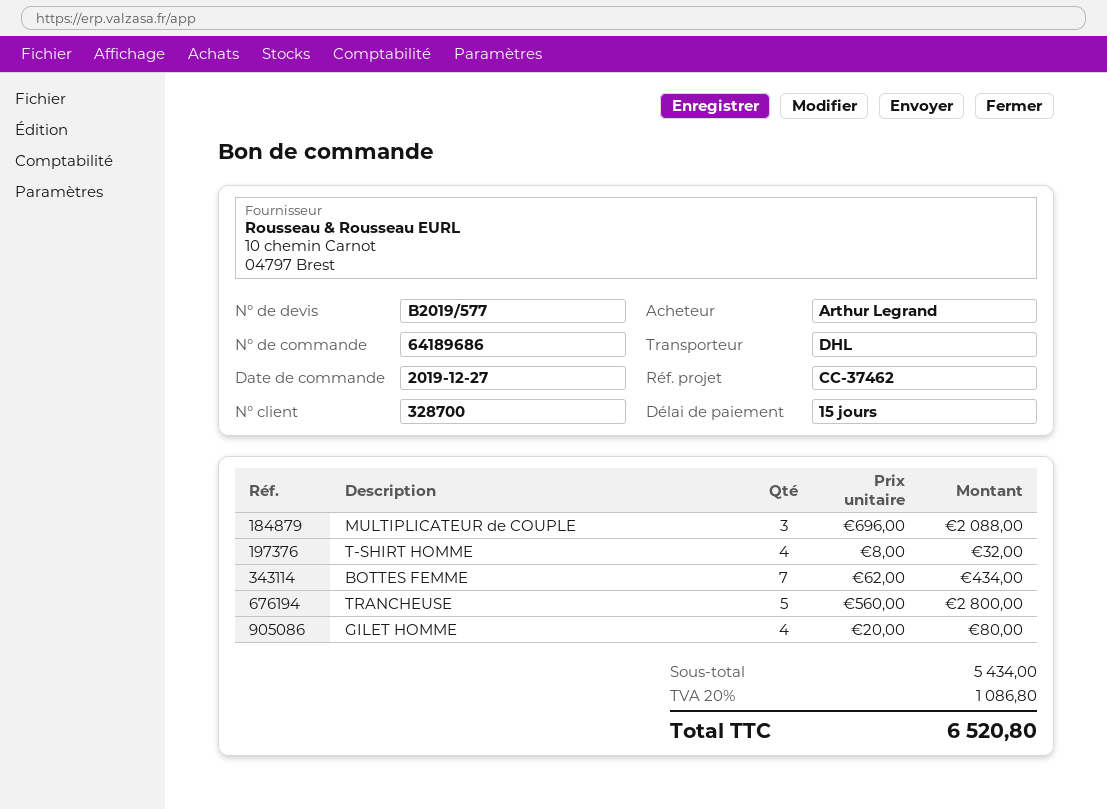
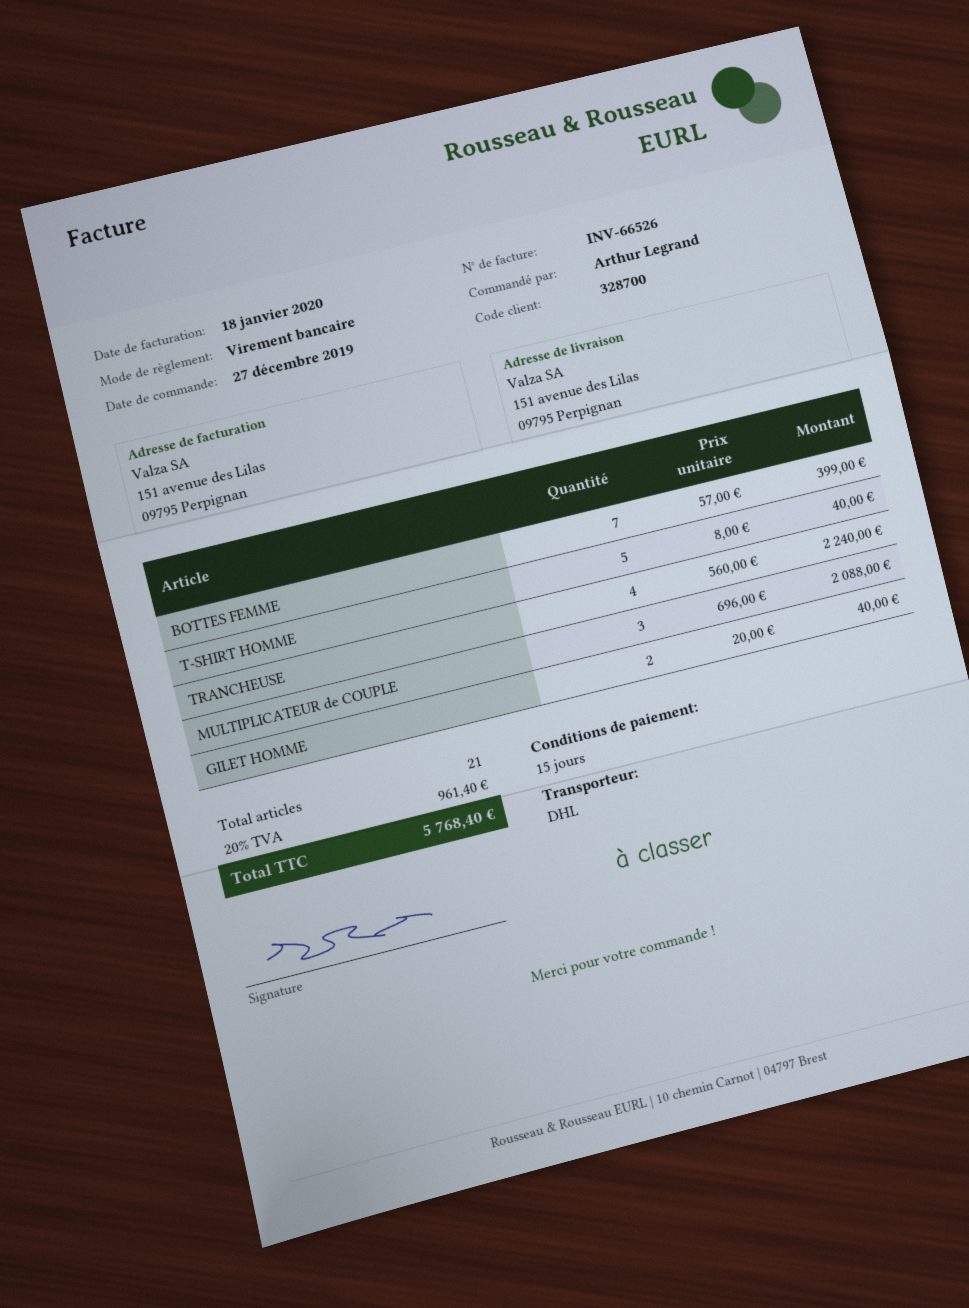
T-SHIRT HOMME: 4 x 8.00 = 32.00 -> 5 x 8.00 = 40.00
BOTTES FEMME: 7 x 62.00 = 434.00 -> 7 x 57.00 = 399.00
TRANCHEUSE: 5 x 560.00 = 2800.00 -> 4 x 560.00 = 2240.00
GILET HOMME: 4 x 20.00 = 80.00 -> 2 x 20.00 = 40.00
tax: 20% = 1086.80 -> 20% = 961.40
total: 6520.80 -> 5768.40

